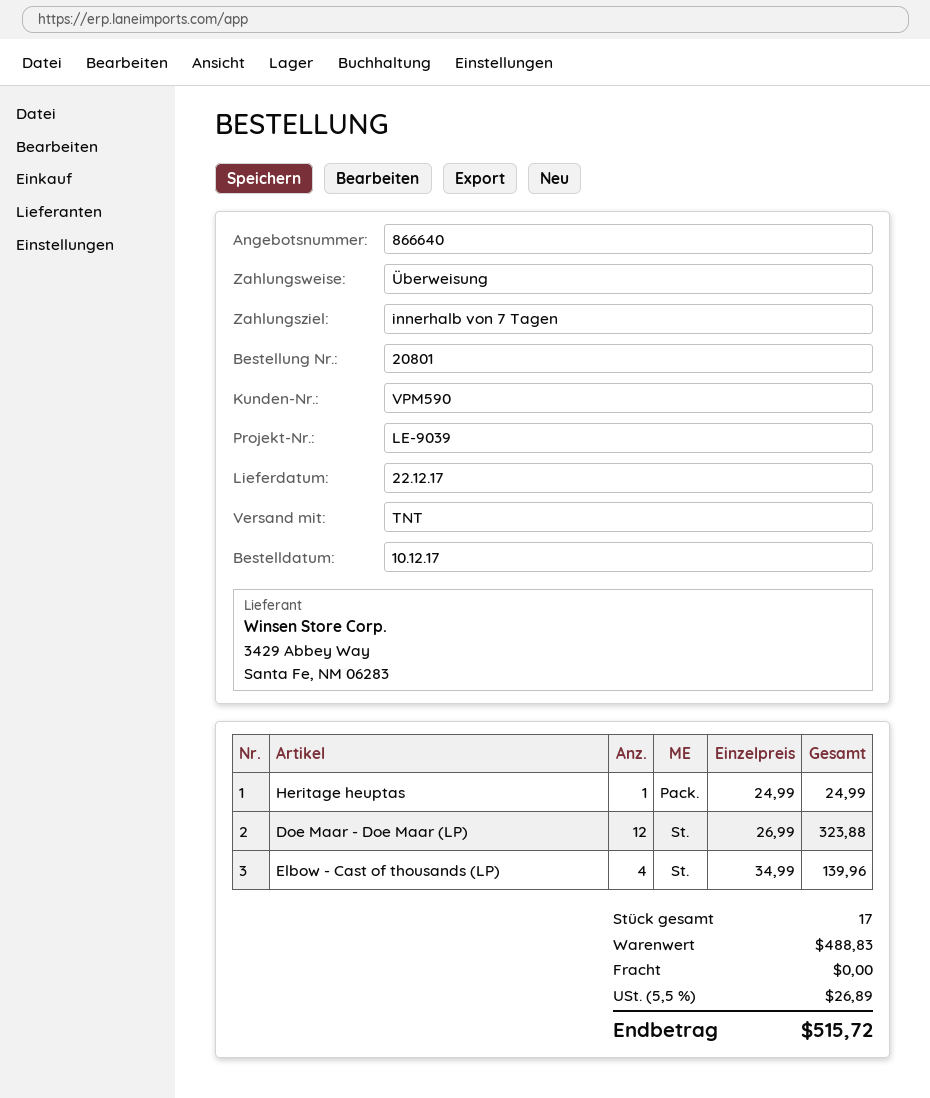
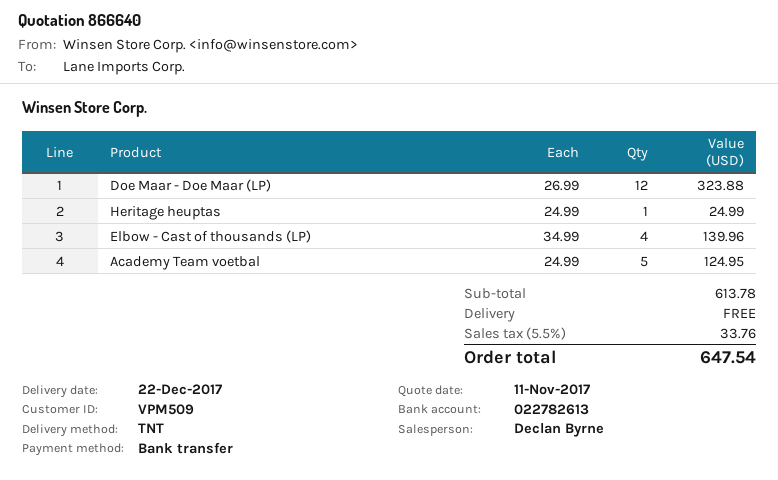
customer number: VPM590 -> VPM509
Academy Team voetbal: none -> 5 x 24.99 = 124.95
subtotal: 488.83 -> 613.78
tax: 5.5% = 26.89 -> 5.5% = 33.76
total: 515.72 -> 647.54

